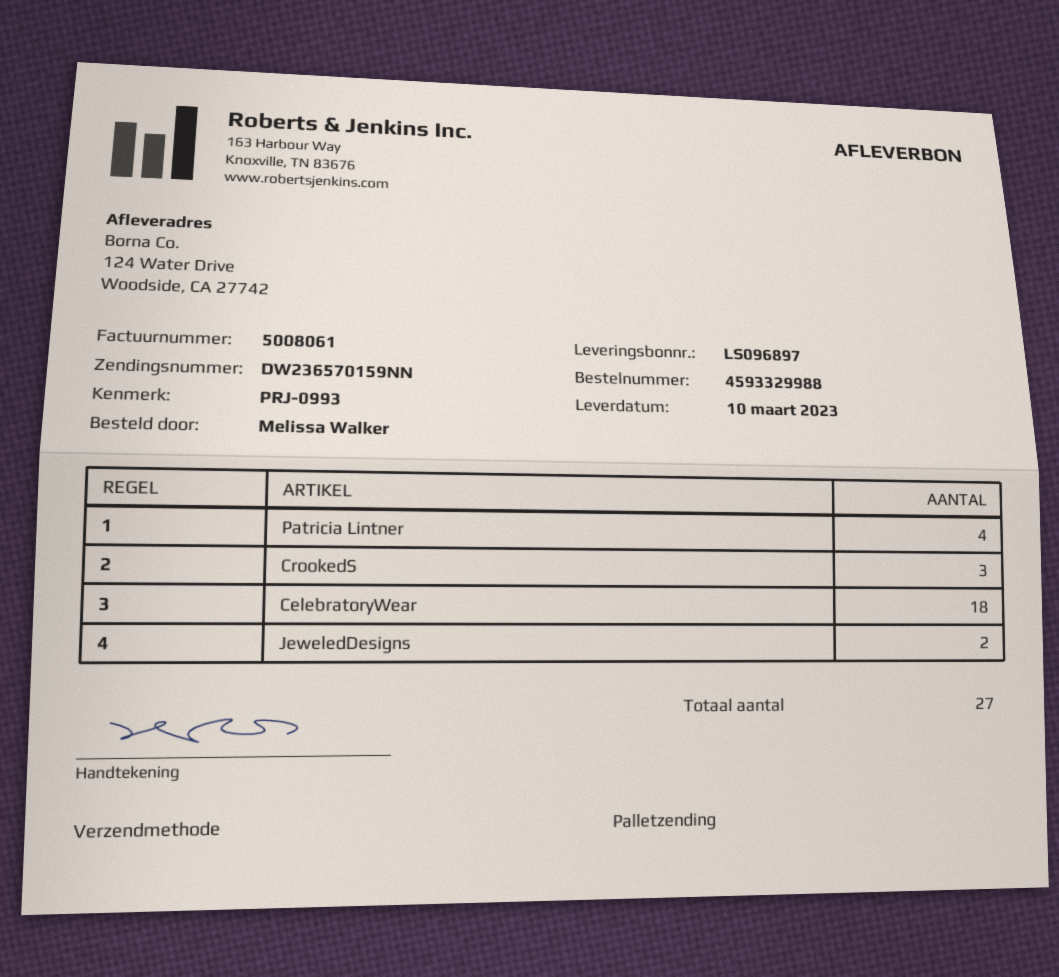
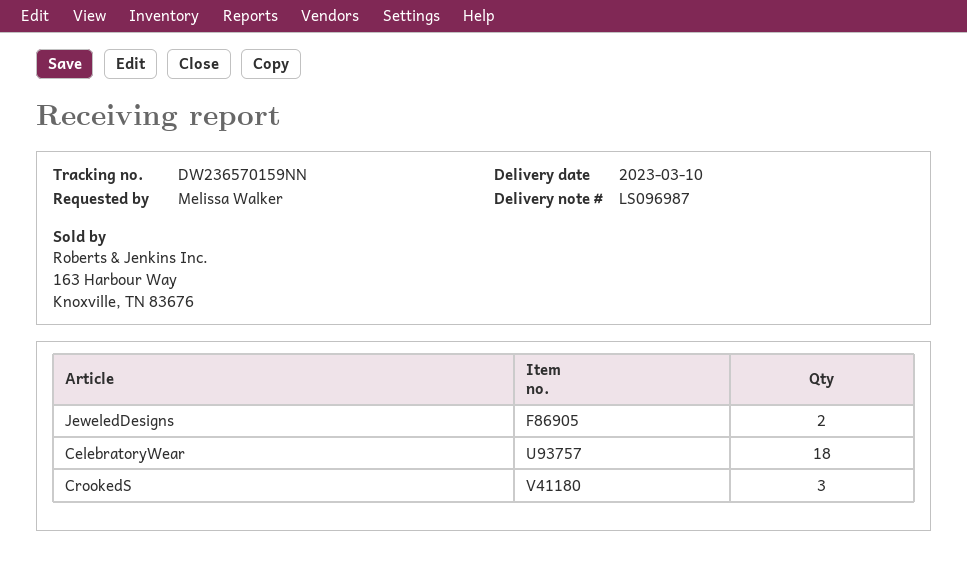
delivery note number: LS096897 -> LS096987
Patricia Lintner: 4 -> none

